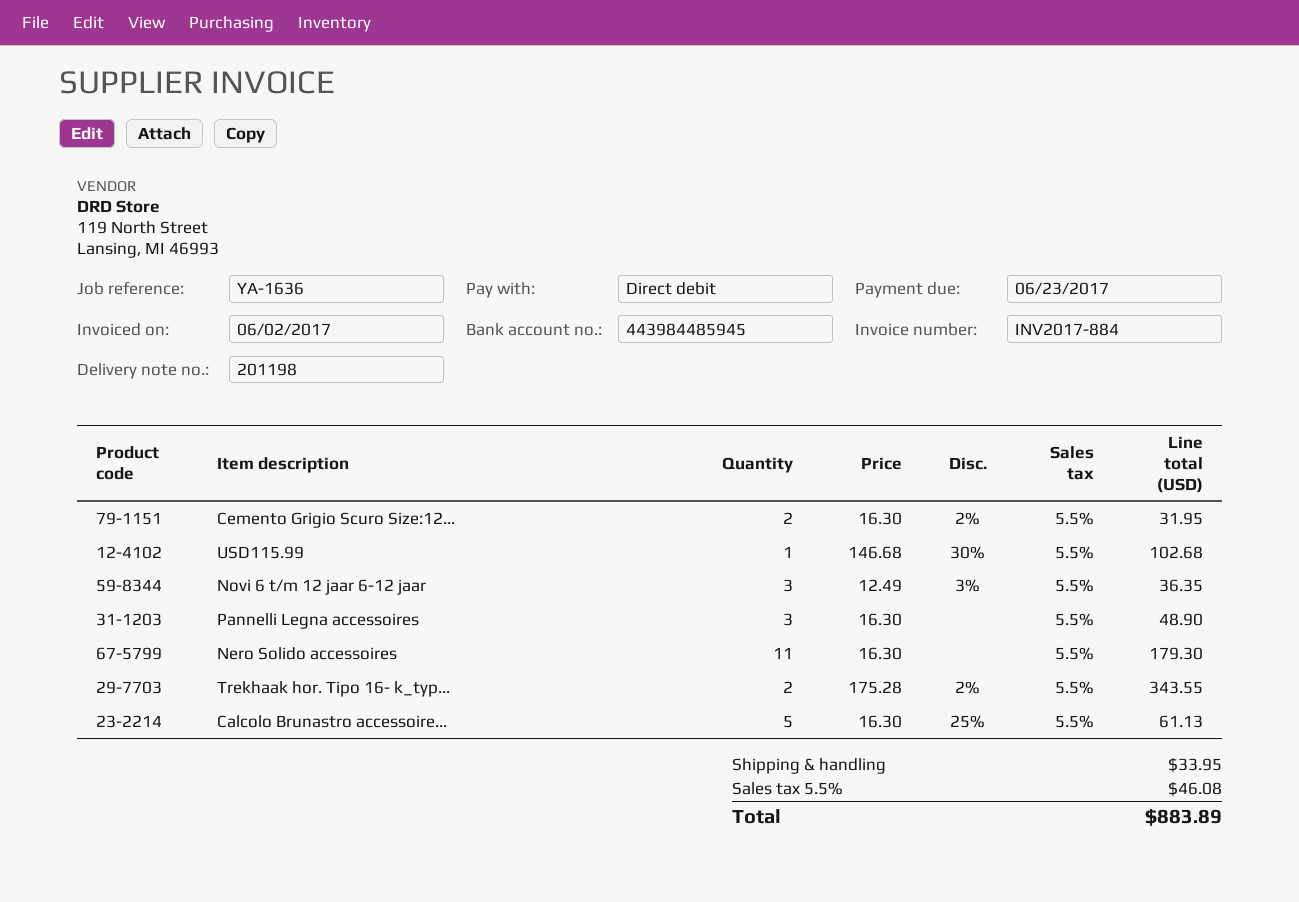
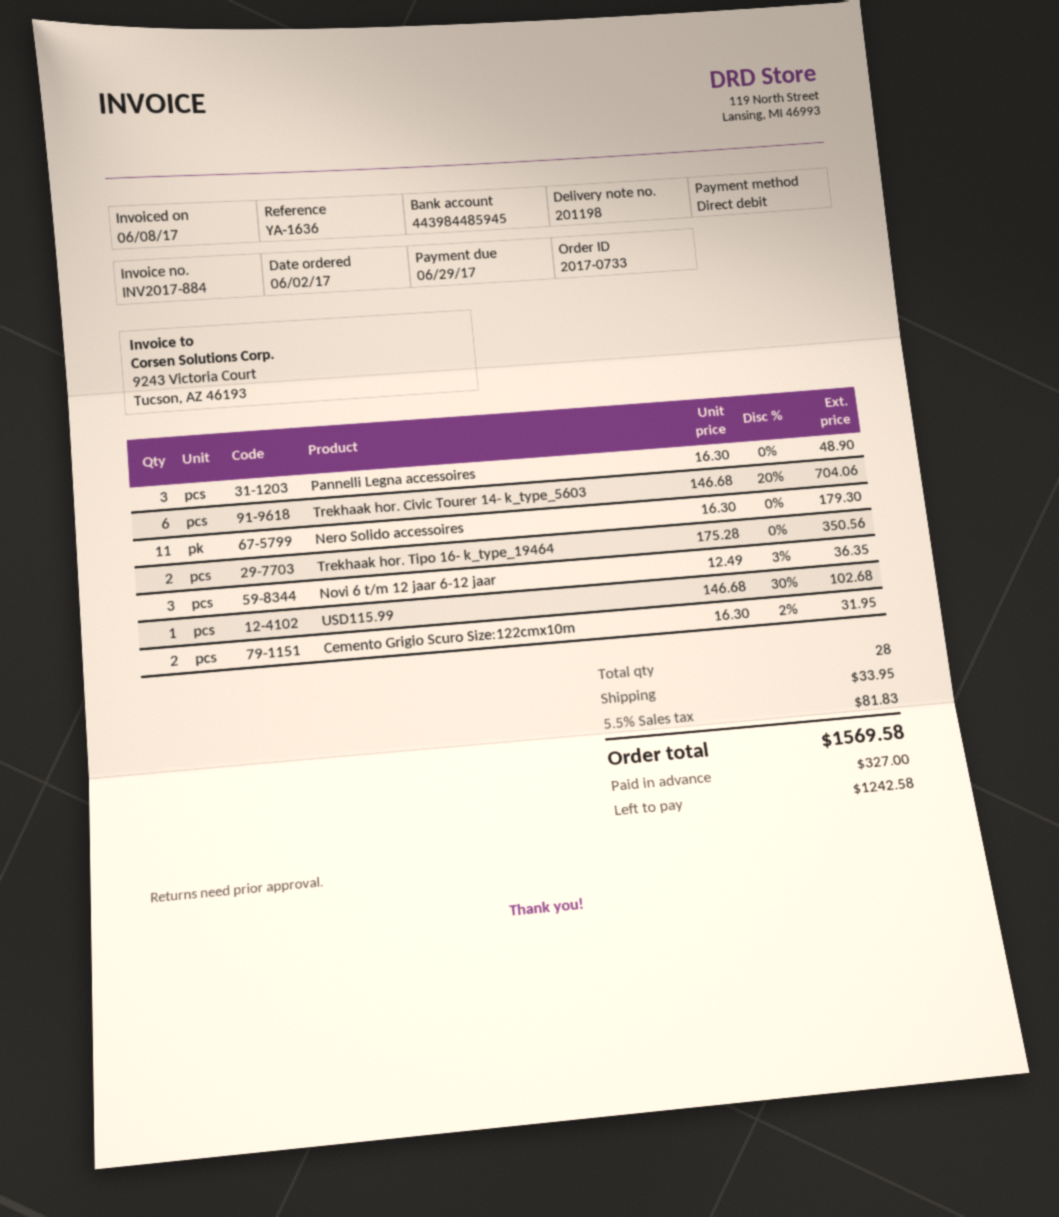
invoice date: 2017-06-02 -> 2017-06-08
due date: 2017-06-23 -> 2017-06-29
Trekhaak hor. Tipo 16- k_typ...: 2 x 175.28 - 2% = 343.55 -> 2 x 175.28 = 350.56
Calcolo Brunastro accessoire...: 5 x 16.30 - 25% = 61.13 -> none
Trekhaak hor. Civic Tourer 14- k_type_5603: none -> 6 x 146.68 - 20% = 704.06
tax: 5.5% = 46.08 -> 5.5% = 81.83
total: 883.89 -> 1569.58

